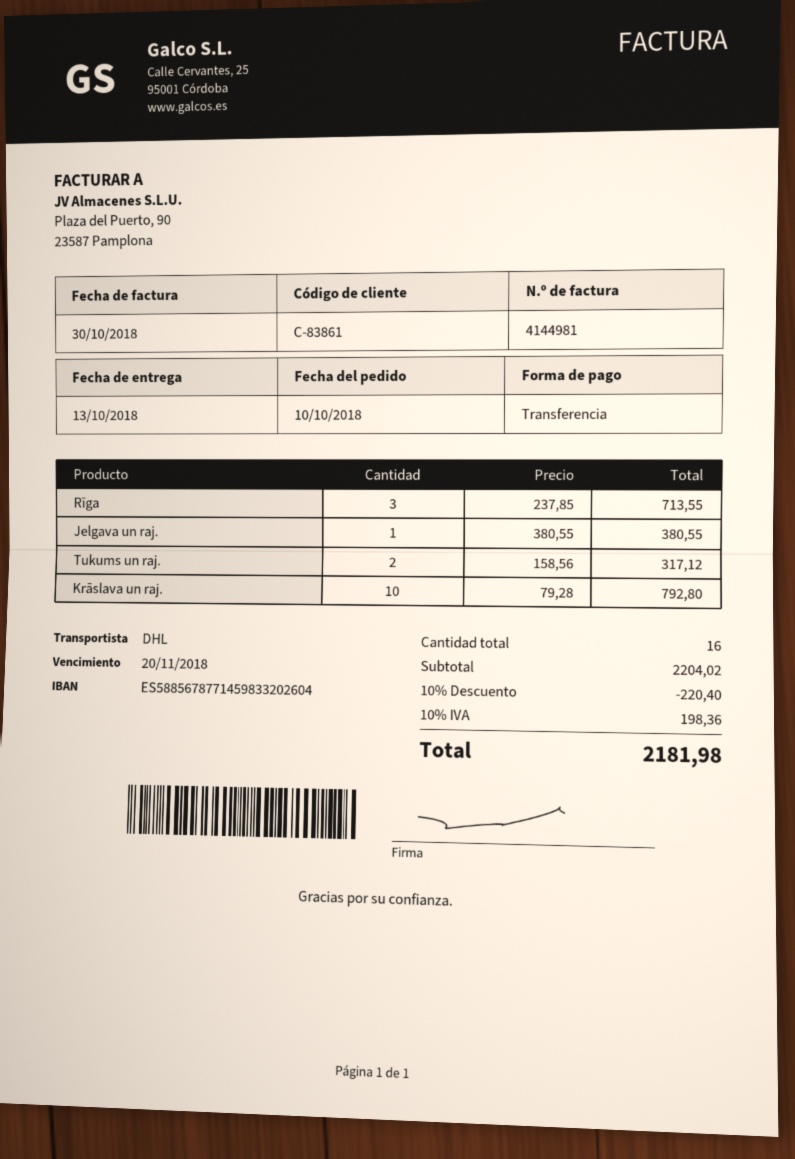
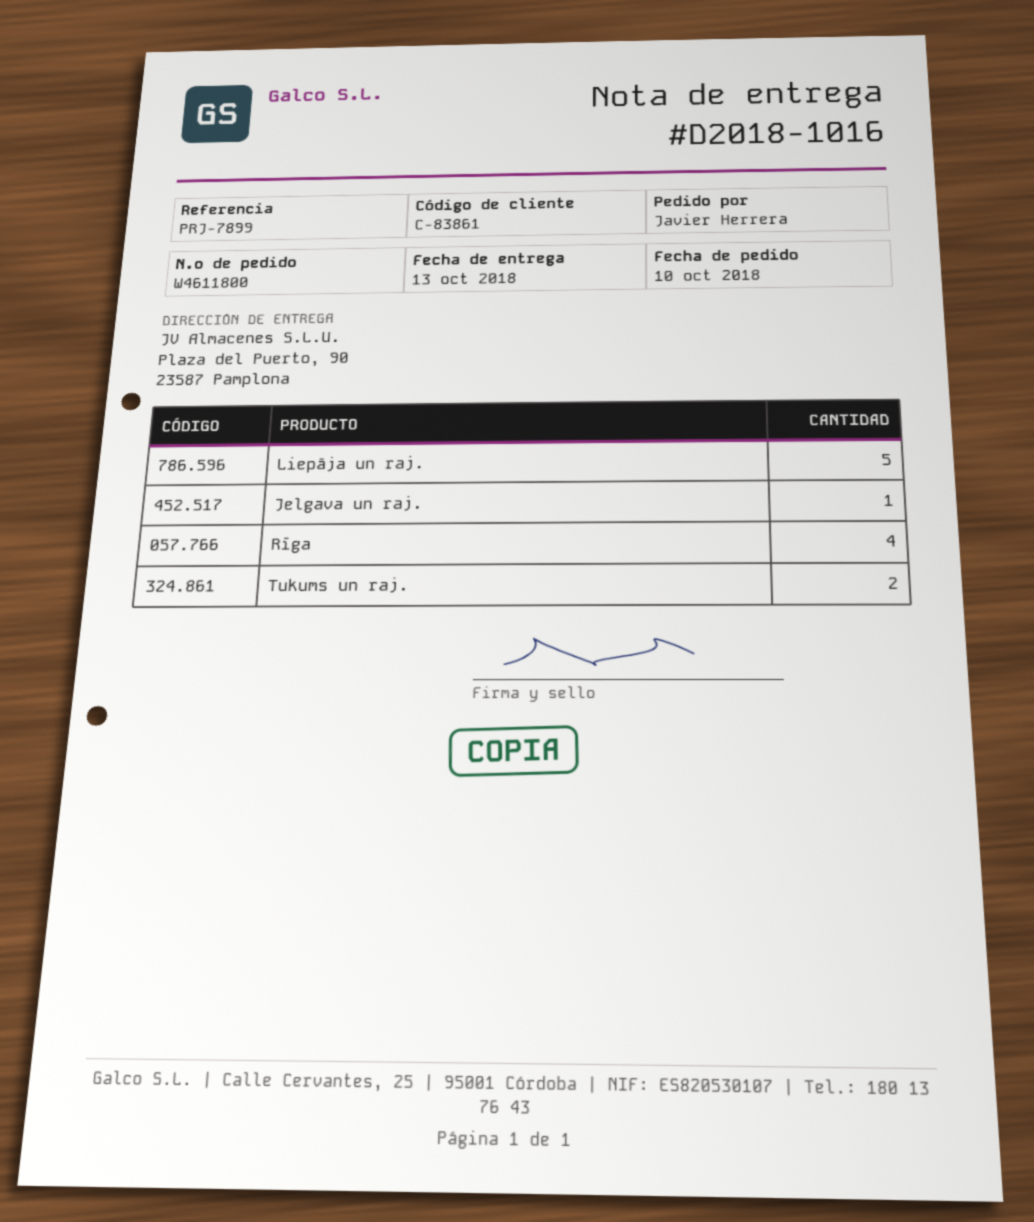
Rīga: 3 -> 4
Krāslava un raj.: 10 -> none
Liepāja un raj.: none -> 5

